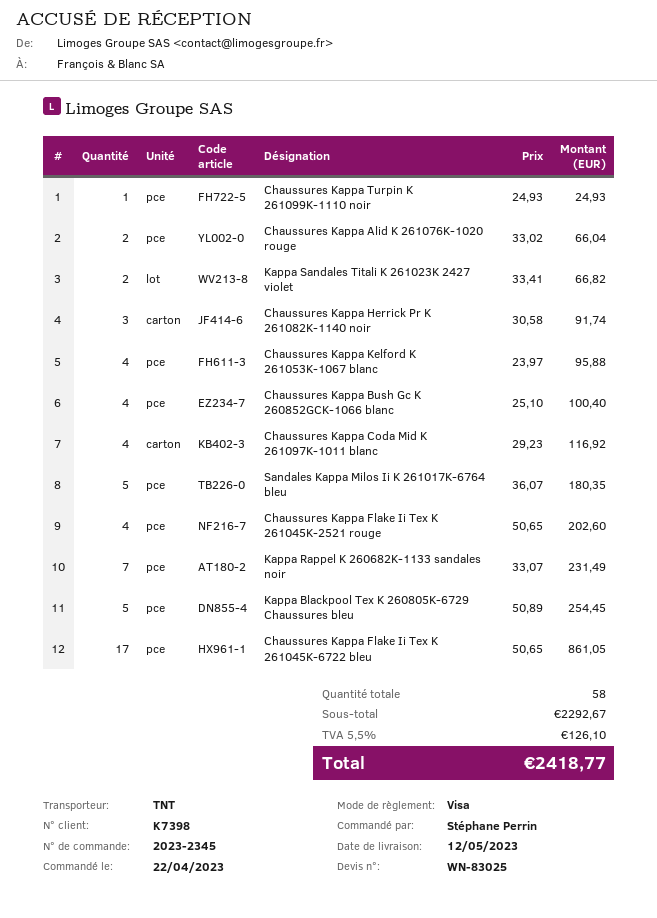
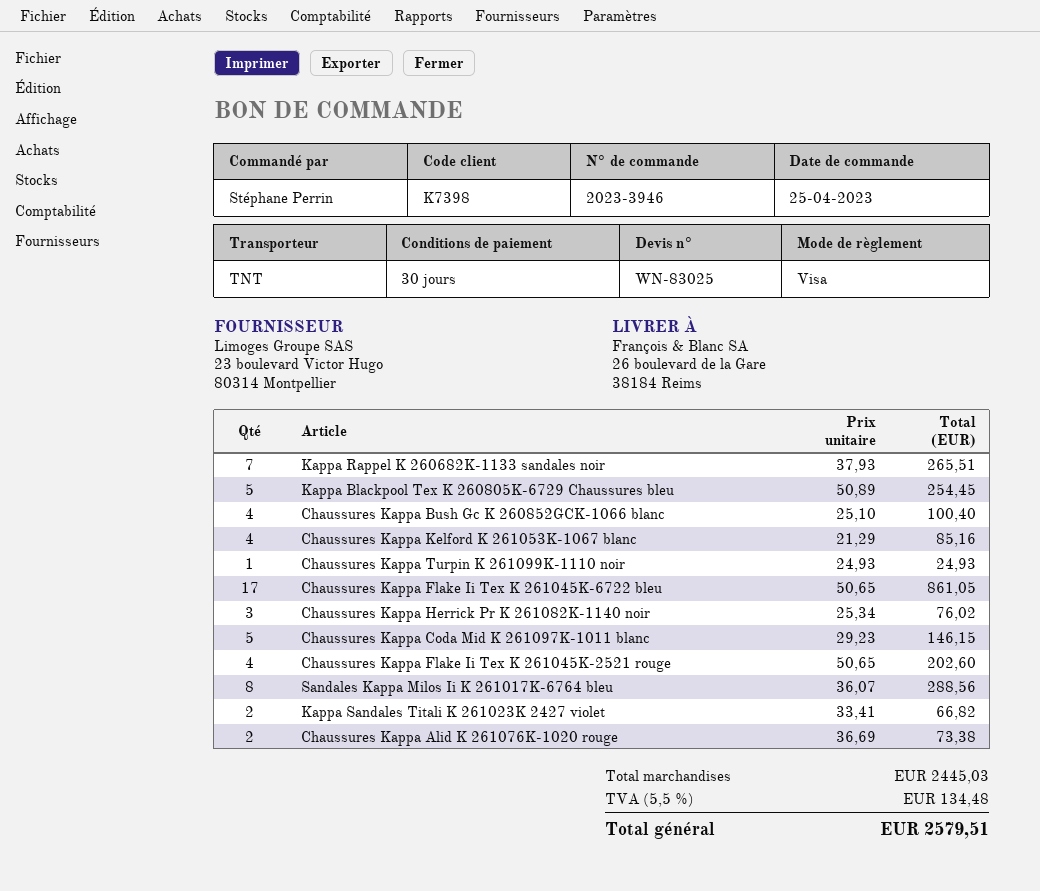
order number: 2023-2345 -> 2023-3946
order date: 2023-04-22 -> 2023-04-25
Chaussures Kappa Alid K 261076K-1020 rouge: 2 x 33.02 = 66.04 -> 2 x 36.69 = 73.38
Chaussures Kappa Herrick Pr K 261082K-1140 noir: 3 x 30.58 = 91.74 -> 3 x 25.34 = 76.02
Chaussures Kappa Kelford K 261053K-1067 blanc: 4 x 23.97 = 95.88 -> 4 x 21.29 = 85.16
Chaussures Kappa Coda Mid K 261097K-1011 blanc: 4 x 29.23 = 116.92 -> 5 x 29.23 = 146.15
Sandales Kappa Milos Ii K 261017K-6764 bleu: 5 x 36.07 = 180.35 -> 8 x 36.07 = 288.56
Kappa Rappel K 260682K-1133 sandales noir: 7 x 33.07 = 231.49 -> 7 x 37.93 = 265.51
subtotal: 2292.67 -> 2445.03
tax: 5.5% = 126.10 -> 5.5% = 134.48
total: 2418.77 -> 2579.51

